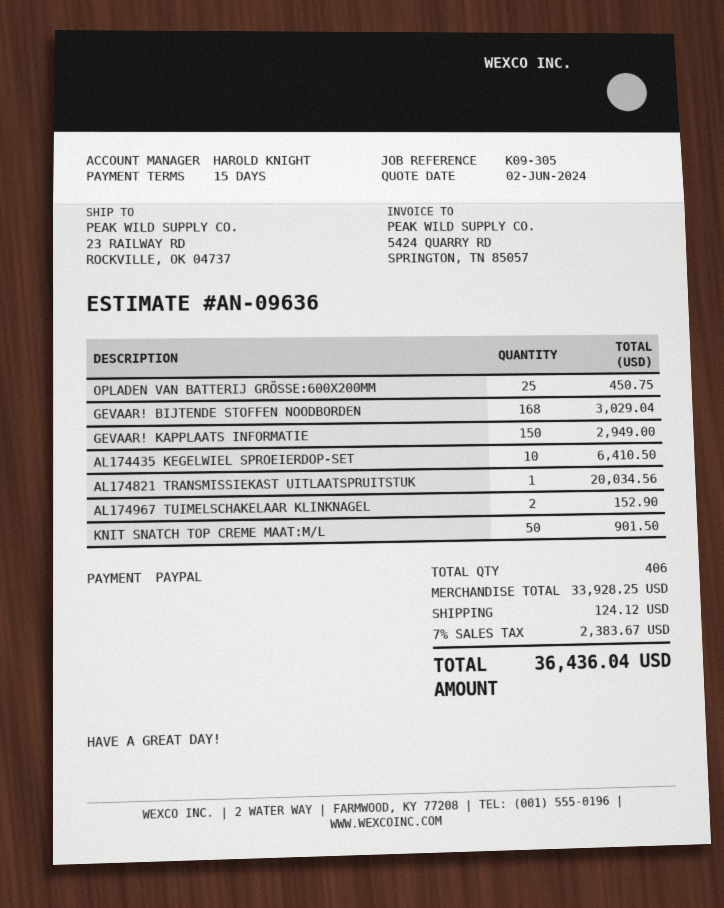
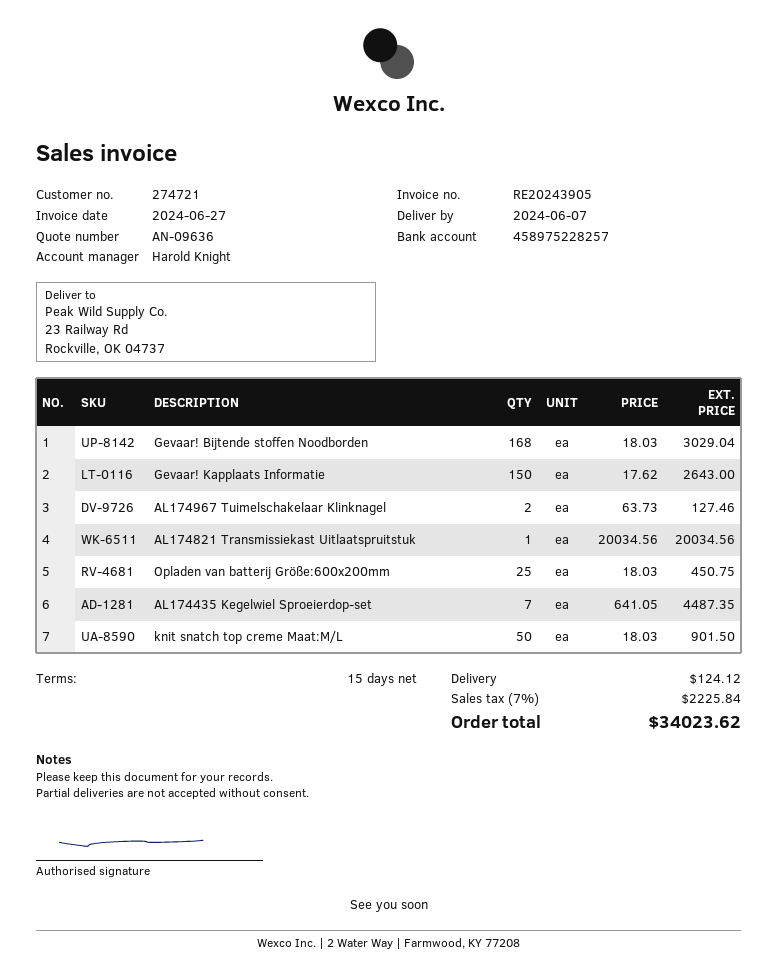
GEVAAR! KAPPLAATS INFORMATIE: 150 for 2949.00 -> 150 for 2643.00
AL174435 KEGELWIEL SPROEIERDOP-SET: 10 for 6410.50 -> 7 for 4487.35
AL174967 TUIMELSCHAKELAAR KLINKNAGEL: 2 for 152.90 -> 2 for 127.46
tax: 7% = 2383.67 -> 7% = 2225.84
total: 36436.04 -> 34023.62

